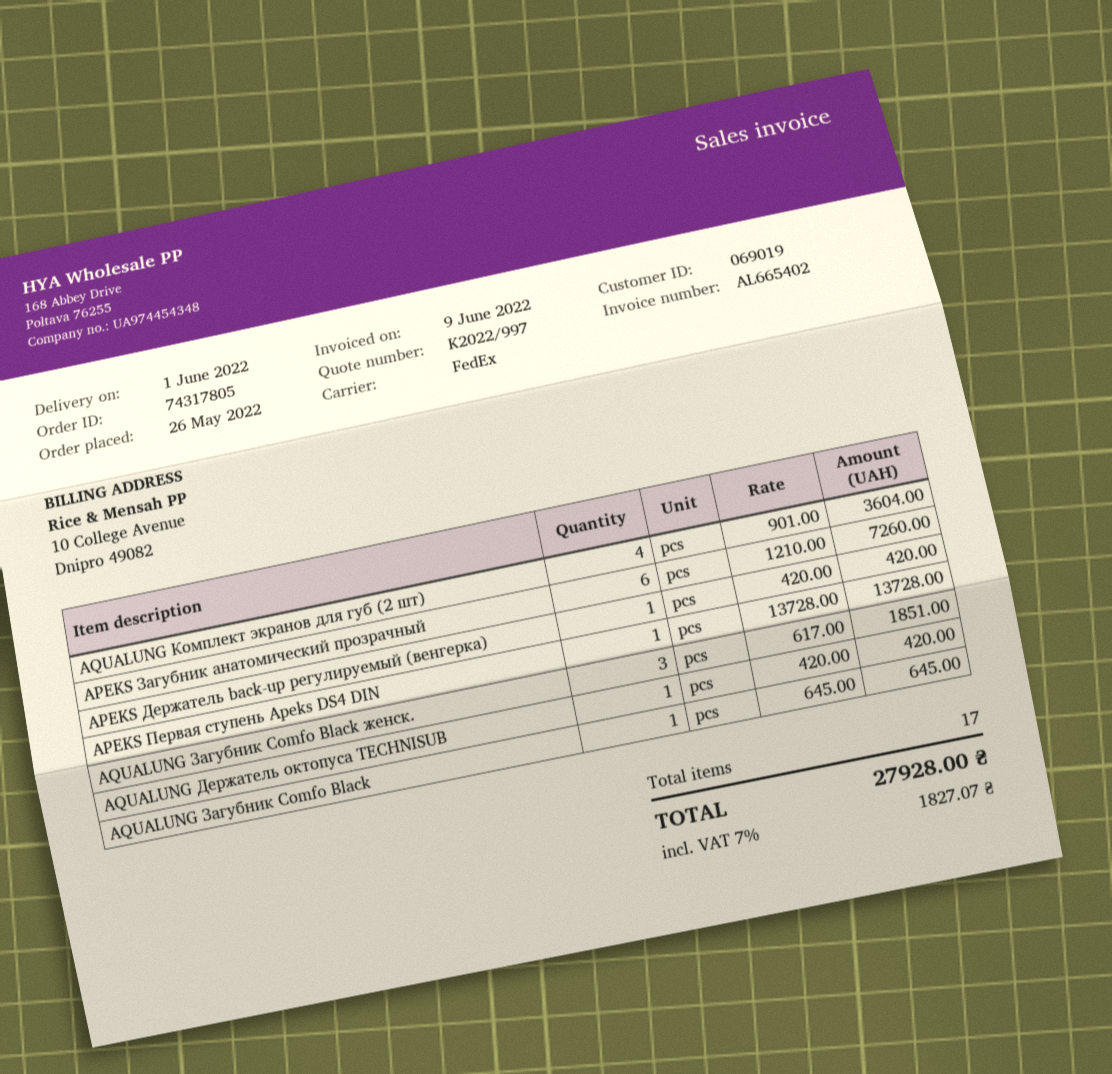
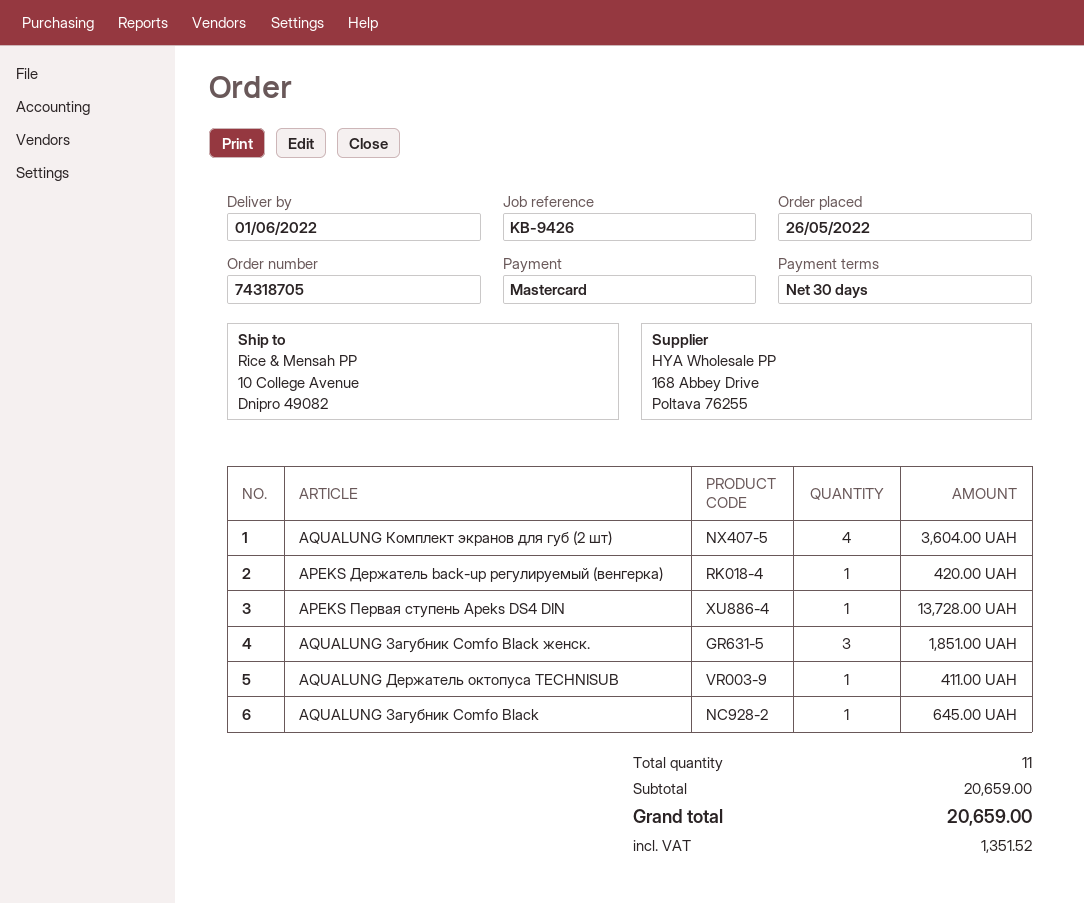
order number: 74317805 -> 74318705
APEKS Загубник анатомический прозрачный: 6 for 7260.00 -> none
AQUALUNG Держатель октопуса TECHNISUB: 1 for 420.00 -> 1 for 411.00
total quantity: 17 -> 11
tax: 1827.07 -> 1351.52
total: 27928.00 -> 20659.00

